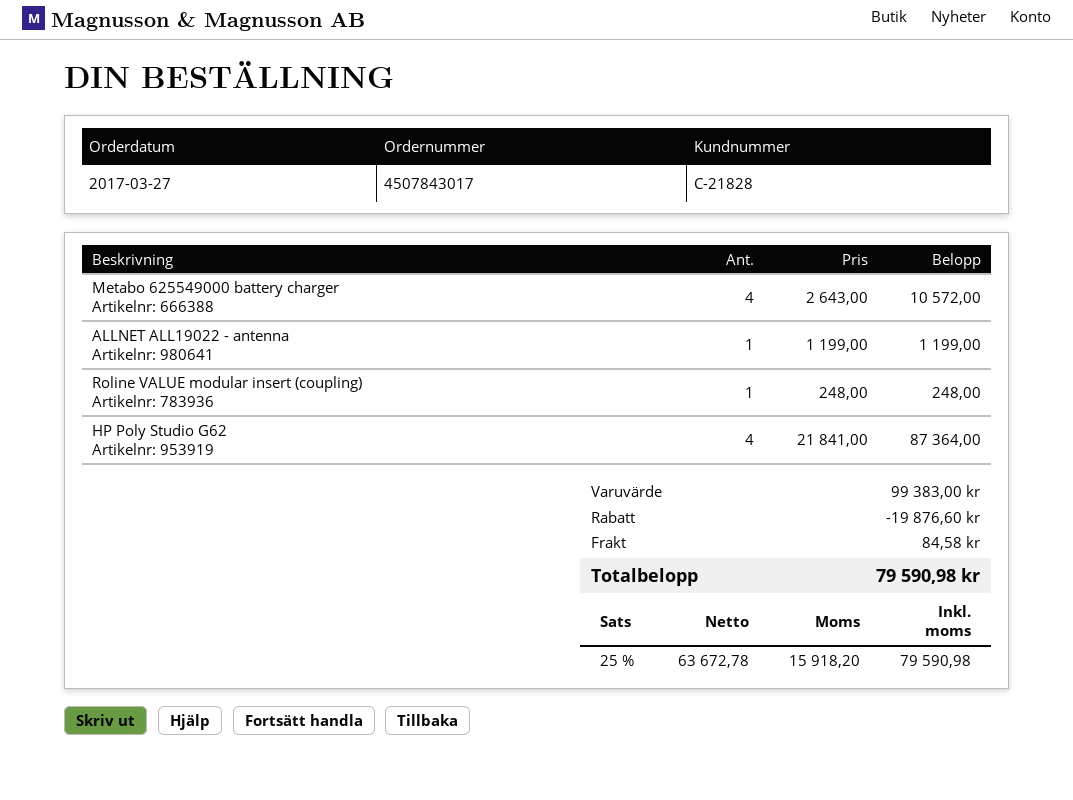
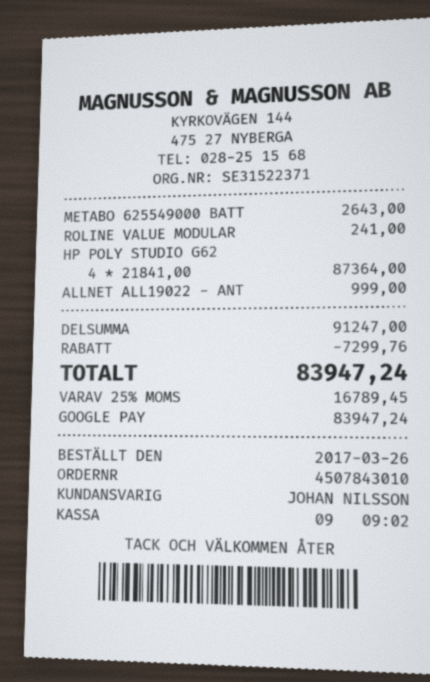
order number: 4507843017 -> 4507843010
order date: 2017-03-27 -> 2017-03-26
Metabo 625549000 battery charger: 4 x 2643.00 = 10572.00 -> 1 x 2643.00 = 2643.00
ALLNET ALL19022 - antenna: 1 x 1199.00 = 1199.00 -> 1 x 999.00 = 999.00
Roline VALUE modular insert (coupling): 1 x 248.00 = 248.00 -> 1 x 241.00 = 241.00
subtotal: 99383.00 -> 91247.00
discount: 19876.60 -> 7299.76
shipping: 84.58 -> none
tax: 25% = 15918.20 -> 25% = 16789.45
total: 79590.98 -> 83947.24

